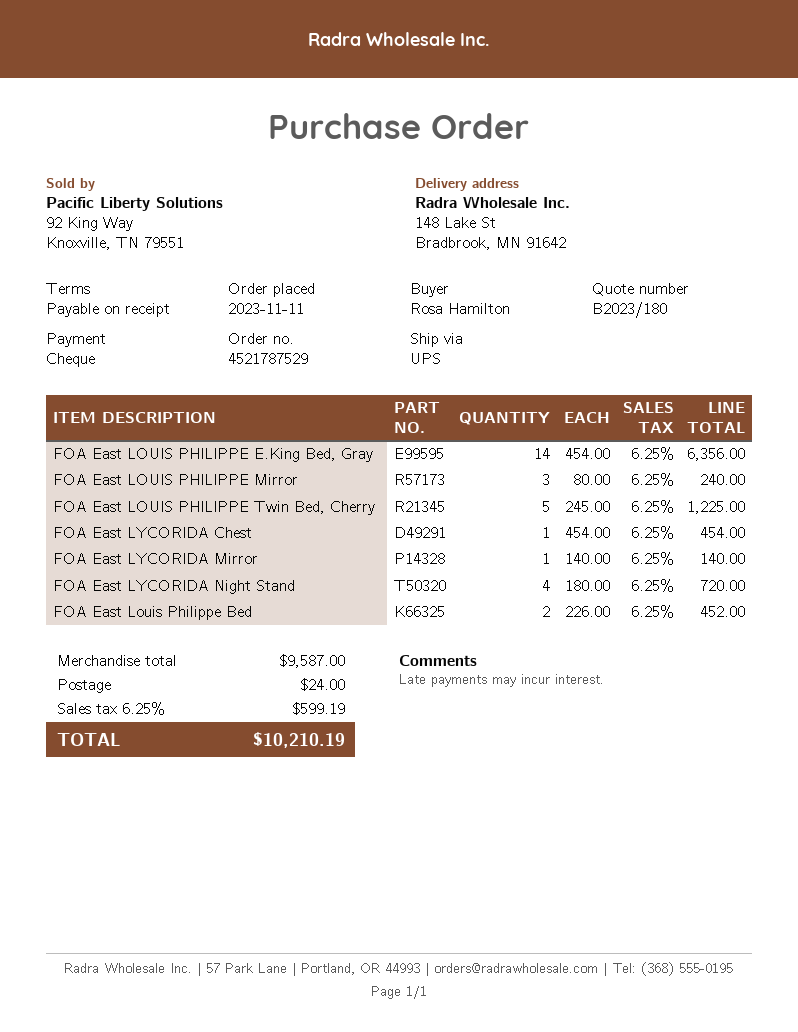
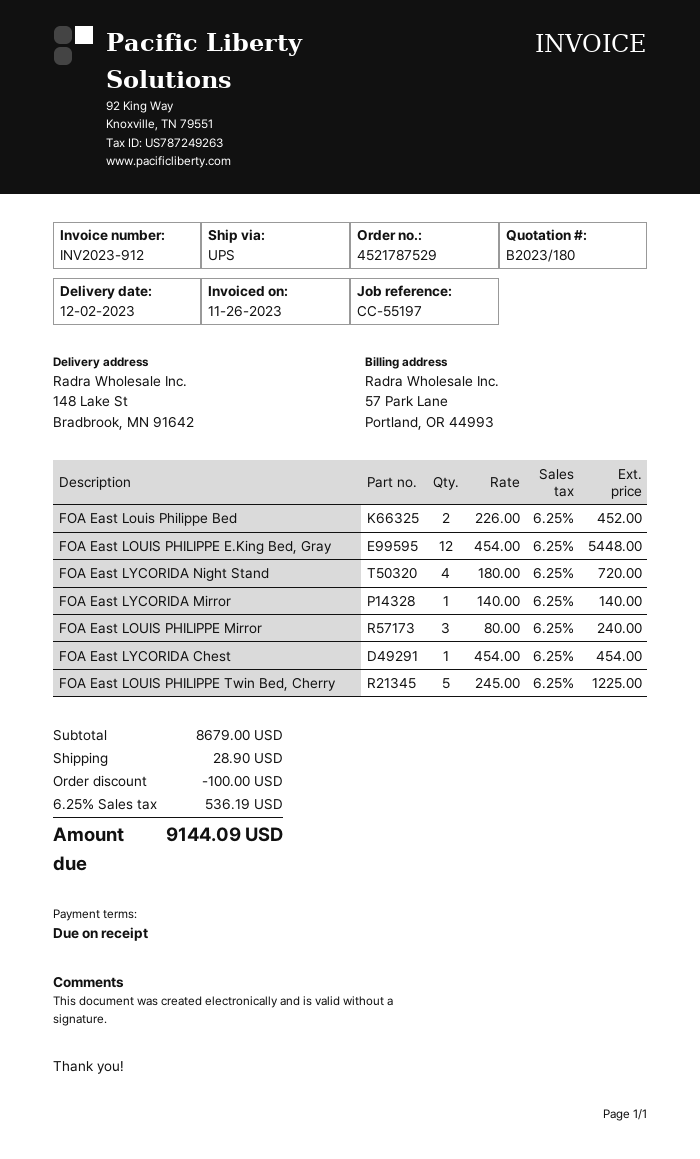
FOA East LOUIS PHILIPPE E.King Bed, Gray: 14 x 454.00 = 6356.00 -> 12 x 454.00 = 5448.00
subtotal: 9587.00 -> 8679.00
discount: none -> 100.00
shipping: 24.00 -> 28.90
tax: 6.25% = 599.19 -> 6.25% = 536.19
total: 10210.19 -> 9144.09

